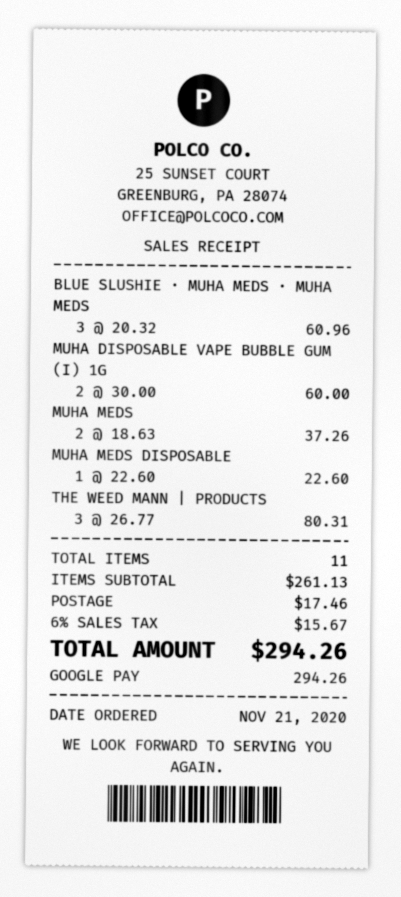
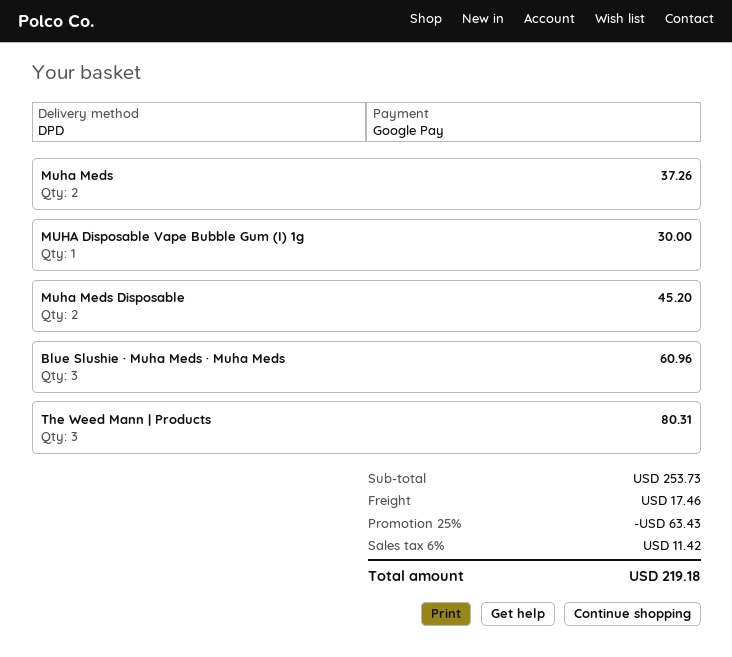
MUHA DISPOSABLE VAPE BUBBLE GUM (I) 1G: 2 for 60.00 -> 1 for 30.00
MUHA MEDS DISPOSABLE: 1 for 22.60 -> 2 for 45.20
subtotal: 261.13 -> 253.73
discount: none -> 25% = 63.43
tax: 6% = 15.67 -> 6% = 11.42
total: 294.26 -> 219.18

